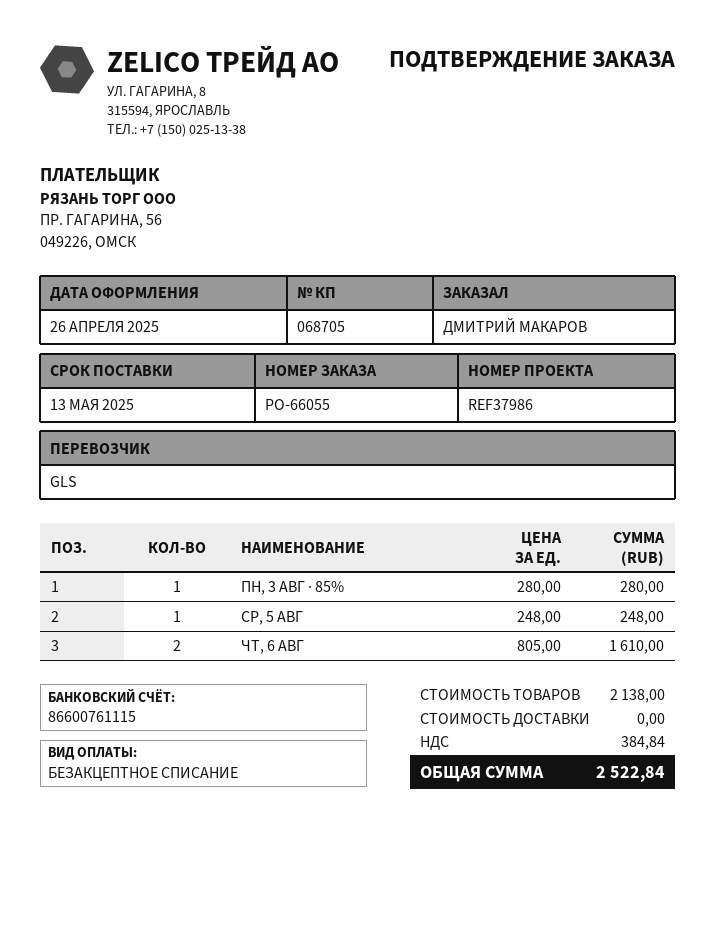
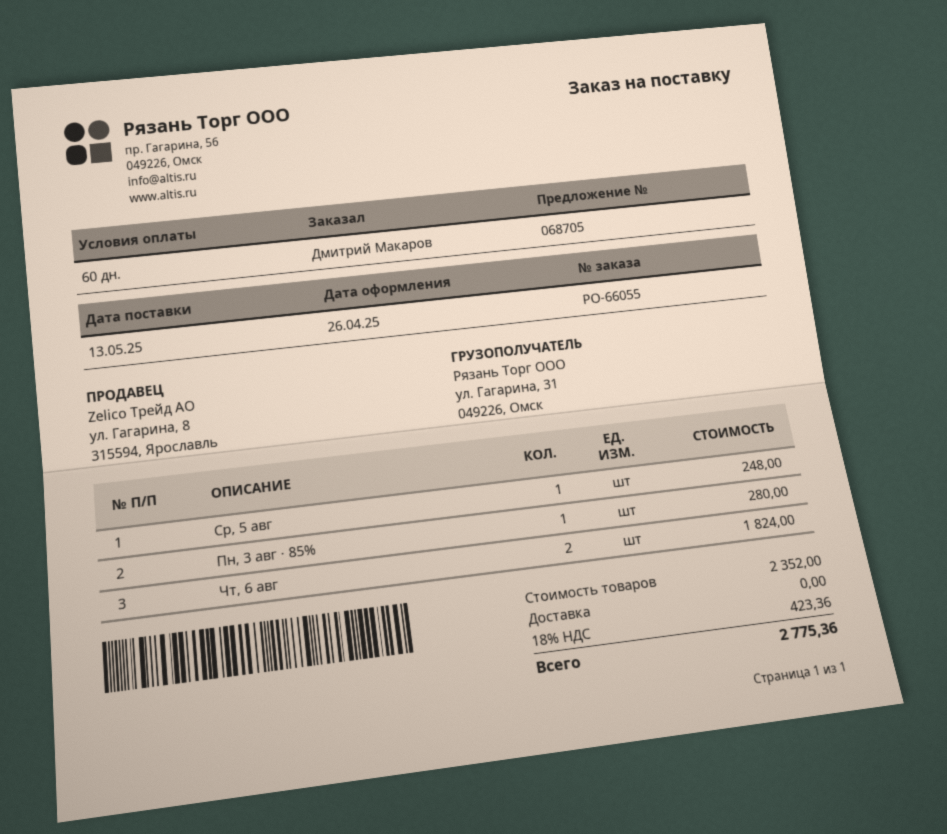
ЧТ, 6 АВГ: 2 for 1610.00 -> 2 for 1824.00
subtotal: 2138.00 -> 2352.00
tax: 384.84 -> 423.36
total: 2522.84 -> 2775.36

